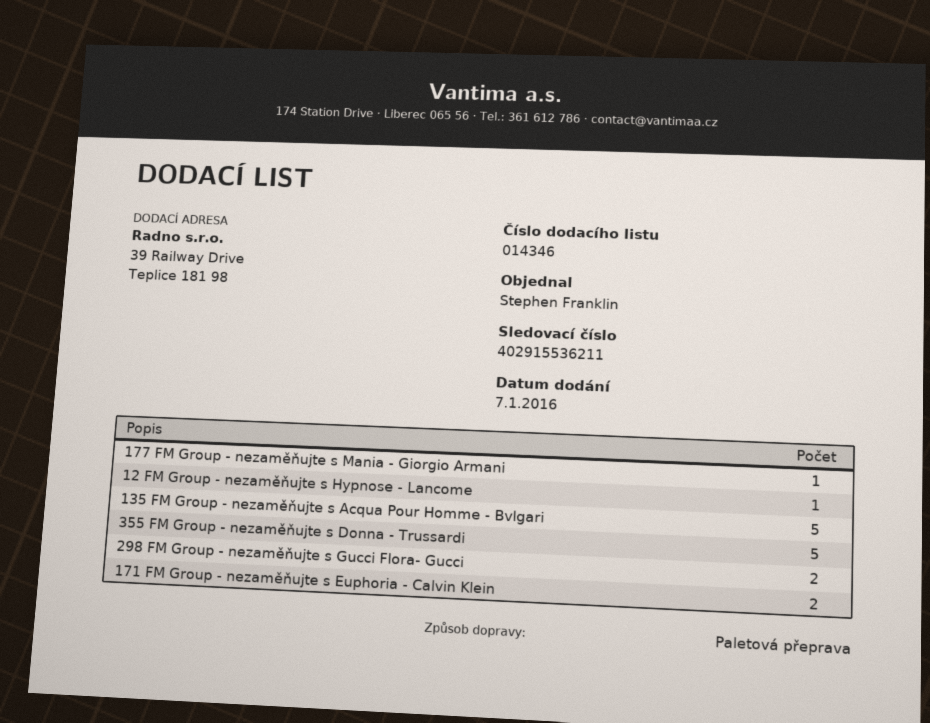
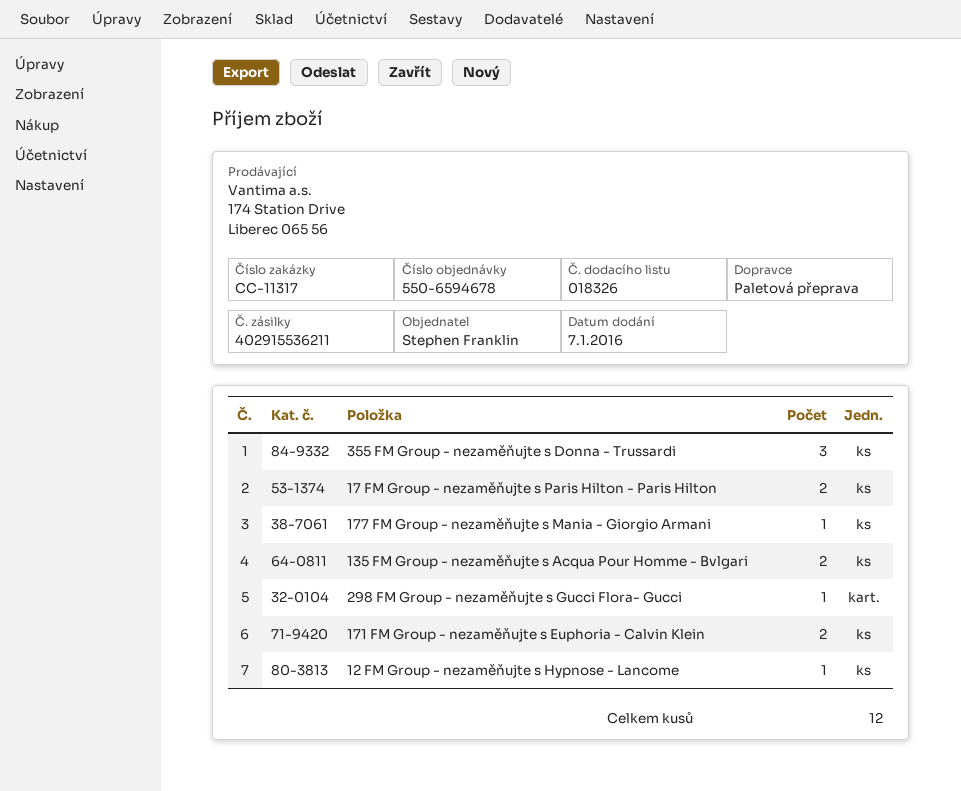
delivery note number: 014346 -> 018326
135 FM Group - nezaměňujte s Acqua Pour Homme - Bvlgari: 5 -> 2
355 FM Group - nezaměňujte s Donna - Trussardi: 5 -> 3
298 FM Group - nezaměňujte s Gucci Flora- Gucci: 2 -> 1
17 FM Group - nezaměňujte s Paris Hilton - Paris Hilton: none -> 2

